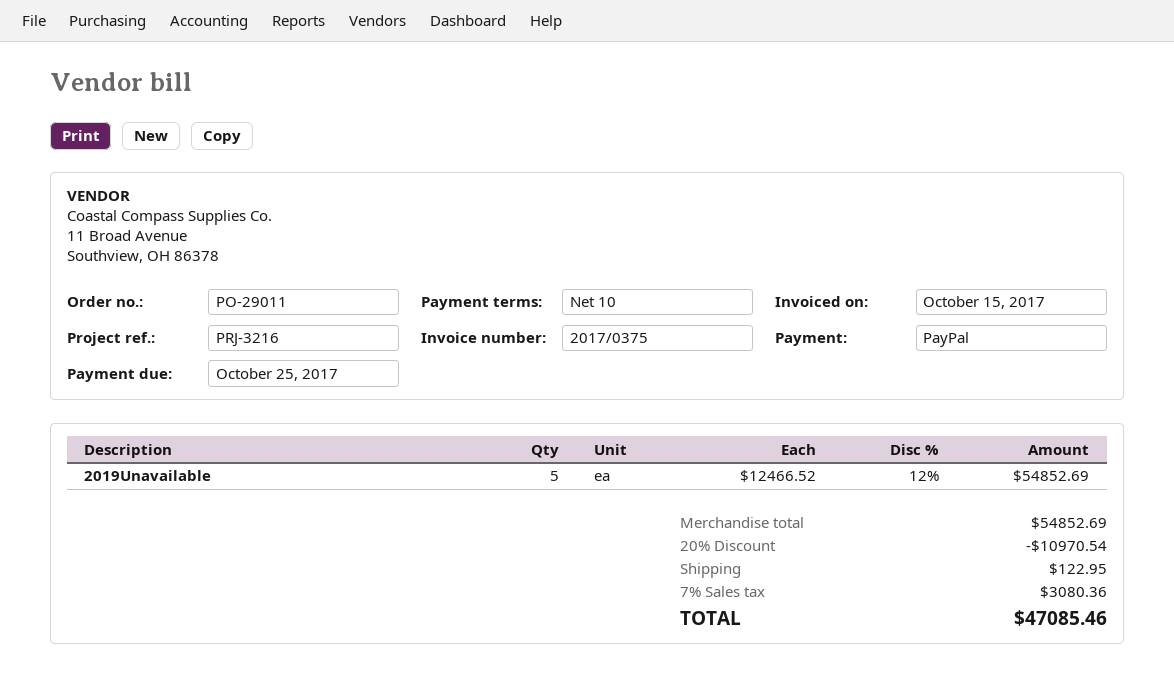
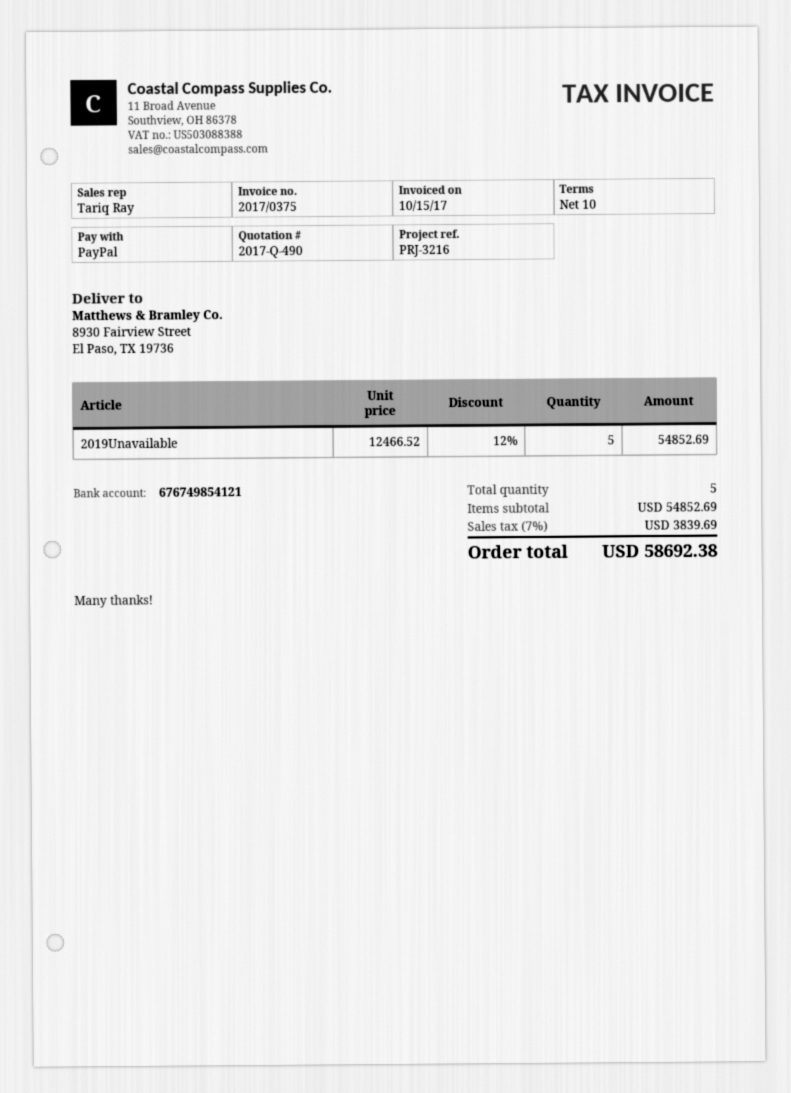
discount: 20% = 10970.54 -> none
shipping: 122.95 -> none
tax: 7% = 3080.36 -> 7% = 3839.69
total: 47085.46 -> 58692.38

